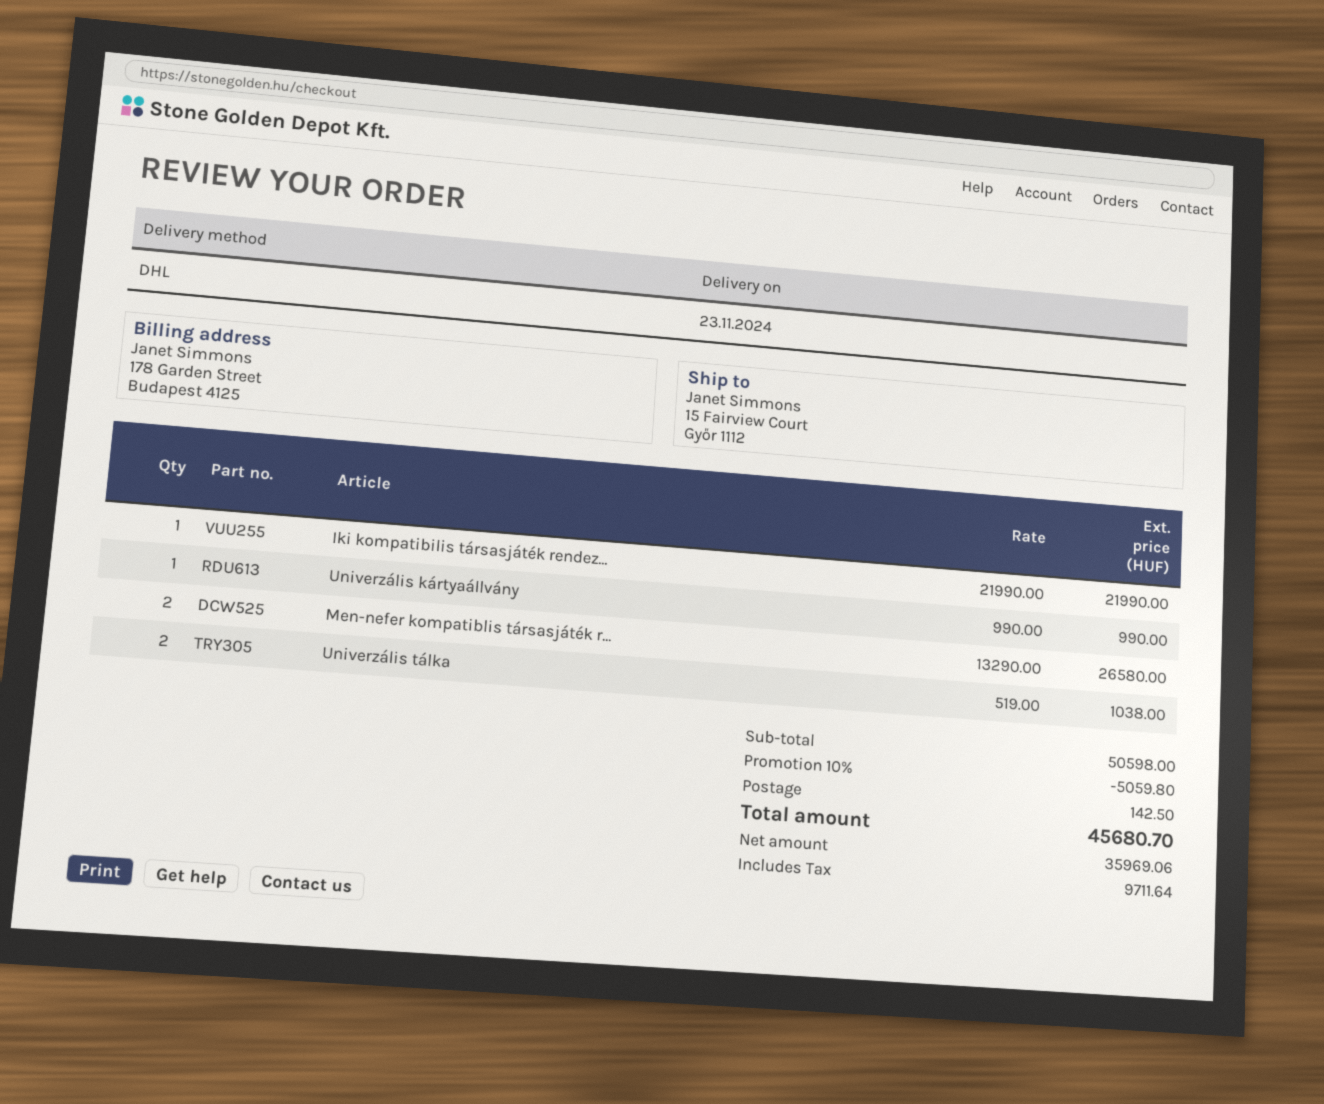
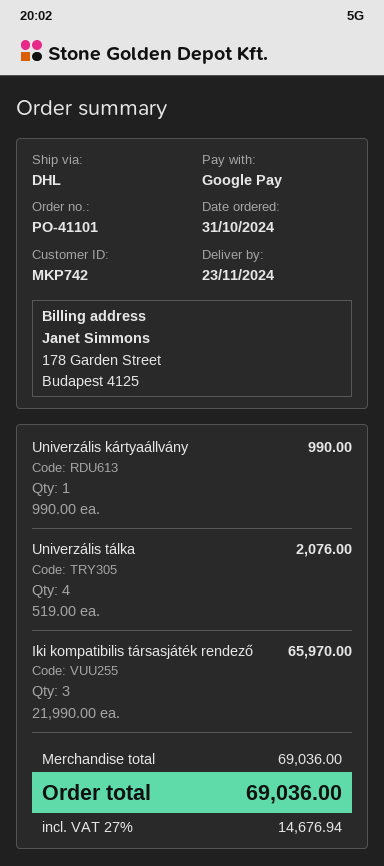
Iki kompatibilis társasjáték rendez...: 1 x 21990.00 = 21990.00 -> 3 x 21990.00 = 65970.00
Men-nefer kompatiblis társasjáték r...: 2 x 13290.00 = 26580.00 -> none
Univerzális tálka: 2 x 519.00 = 1038.00 -> 4 x 519.00 = 2076.00
subtotal: 50598.00 -> 69036.00
discount: 10% = 5059.80 -> none
shipping: 142.50 -> none
tax: 9711.64 -> 14676.94
total: 45680.70 -> 69036.00

